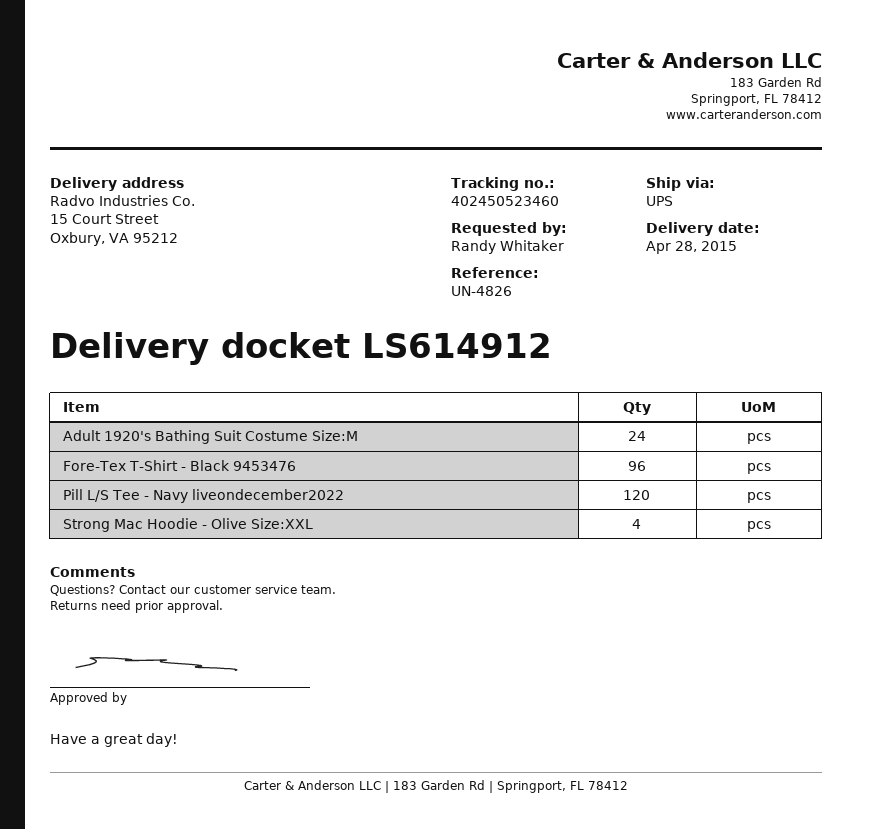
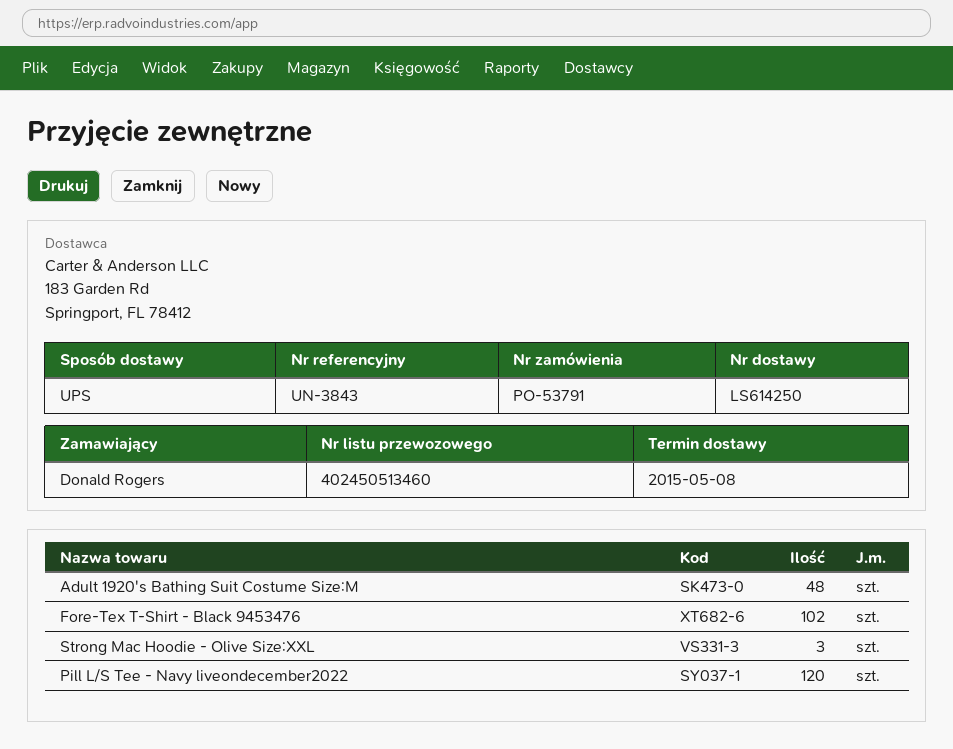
delivery note number: LS614912 -> LS614250
delivery date: 2015-04-28 -> 2015-05-08
reference: UN-4826 -> UN-3843
ordered by: Randy Whitaker -> Donald Rogers
tracking number: 402450523460 -> 402450513460
Adult 1920's Bathing Suit Costume Size:M: 24 -> 48
Fore-Tex T-Shirt - Black 9453476: 96 -> 102
Strong Mac Hoodie - Olive Size:XXL: 4 -> 3

